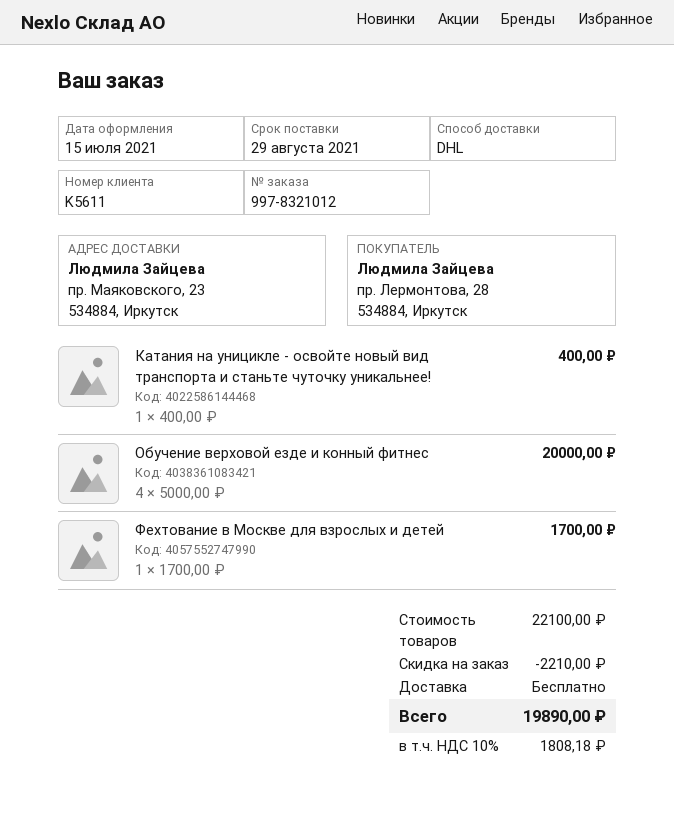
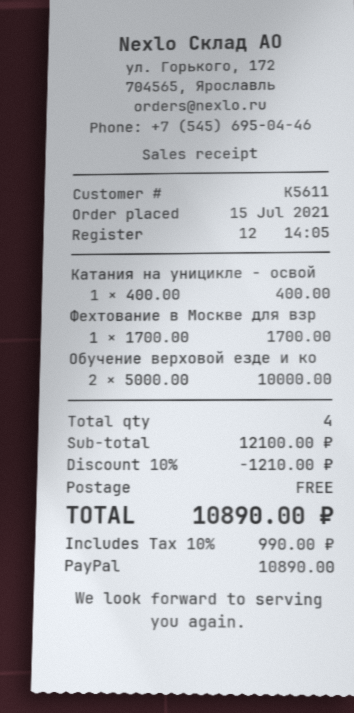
Обучение верховой езде и конный фитнес: 4 x 5000.00 = 20000.00 -> 2 x 5000.00 = 10000.00
subtotal: 22100.00 -> 12100.00
discount: 2210.00 -> 1210.00
tax: 10% = 1808.18 -> 10% = 990.00
total: 19890.00 -> 10890.00

